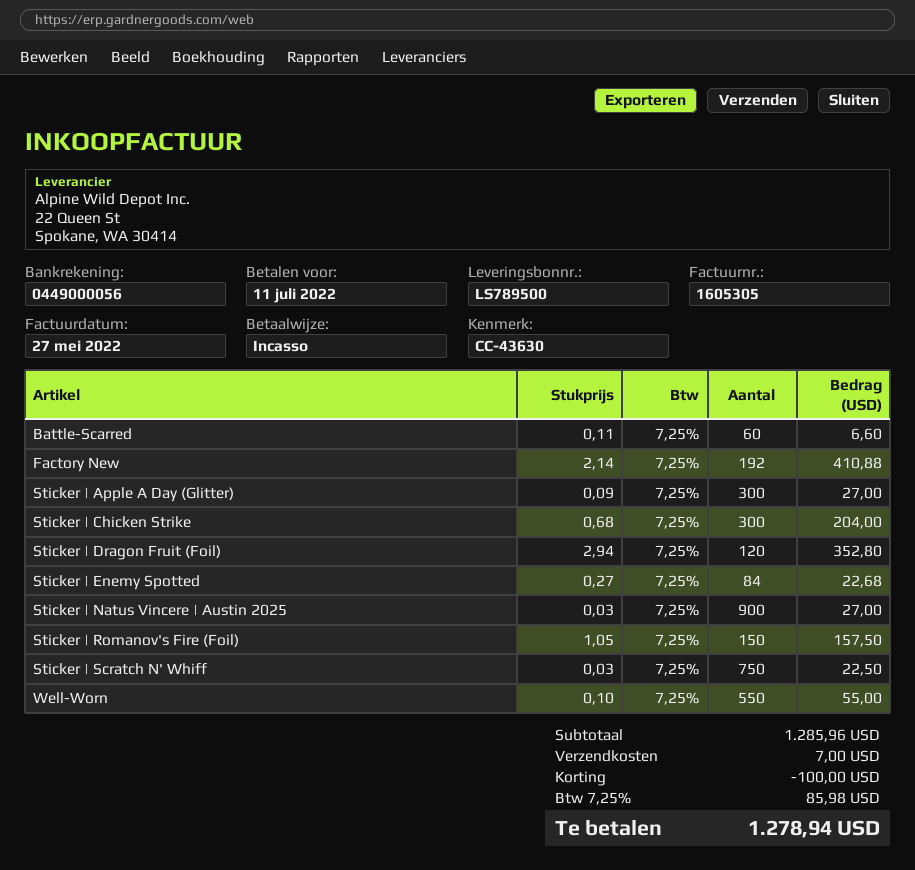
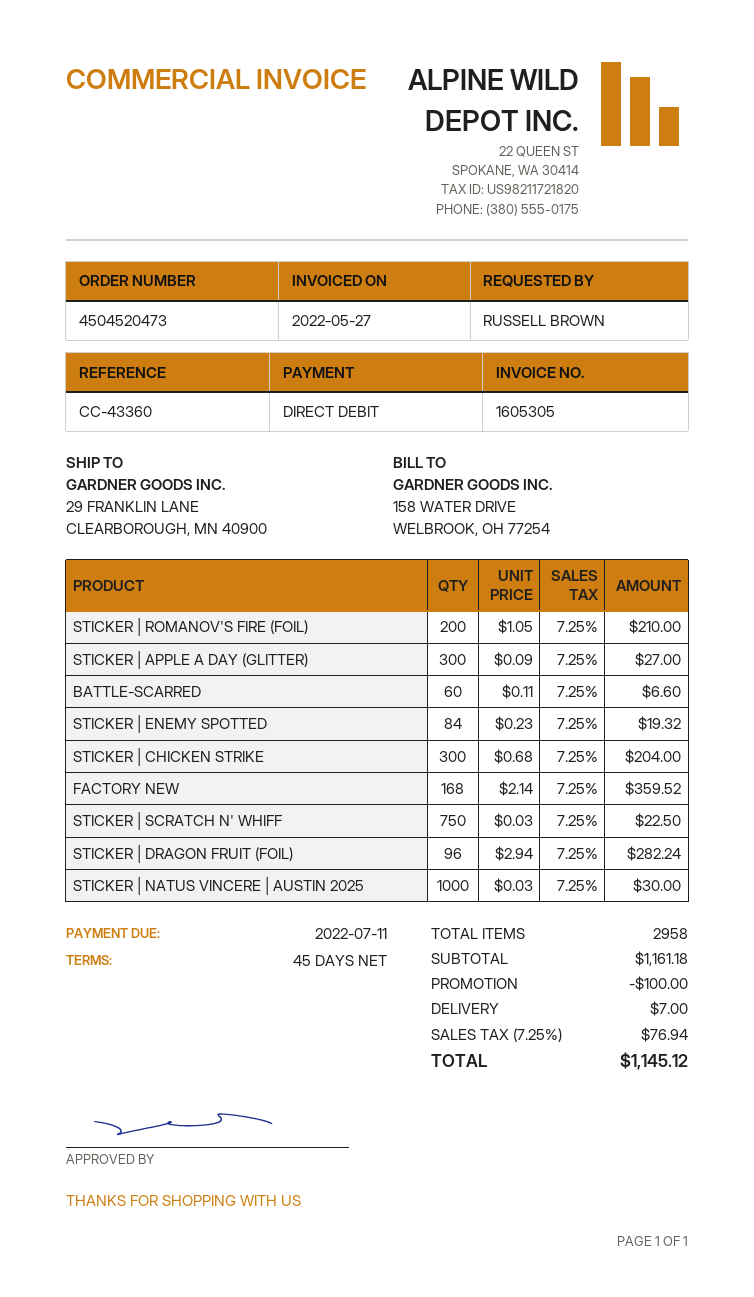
reference: CC-43630 -> CC-43360
Factory New: 192 x 2.14 = 410.88 -> 168 x 2.14 = 359.52
Sticker | Dragon Fruit (Foil): 120 x 2.94 = 352.80 -> 96 x 2.94 = 282.24
Sticker | Enemy Spotted: 84 x 0.27 = 22.68 -> 84 x 0.23 = 19.32
Sticker | Natus Vincere | Austin 2025: 900 x 0.03 = 27.00 -> 1000 x 0.03 = 30.00
Sticker | Romanov's Fire (Foil): 150 x 1.05 = 157.50 -> 200 x 1.05 = 210.00
Well-Worn: 550 x 0.10 = 55.00 -> none
subtotal: 1285.96 -> 1161.18
tax: 7.25% = 85.98 -> 7.25% = 76.94
total: 1278.94 -> 1145.12

